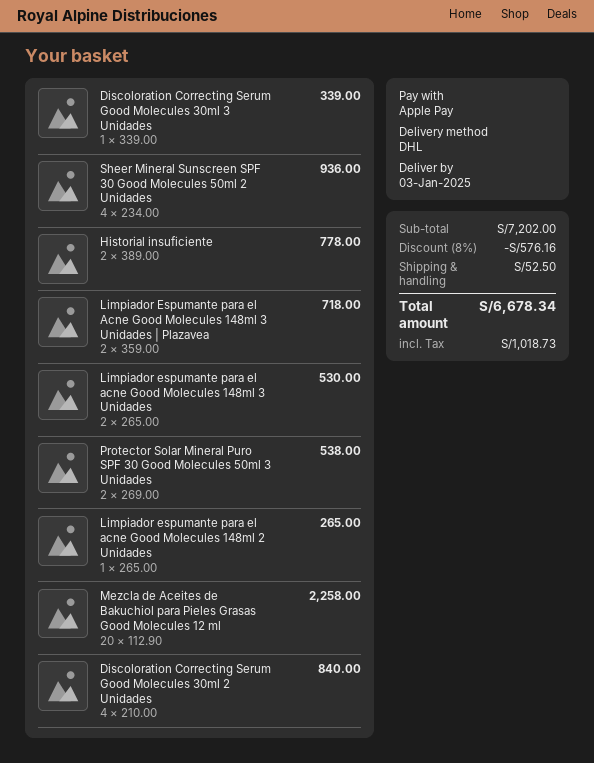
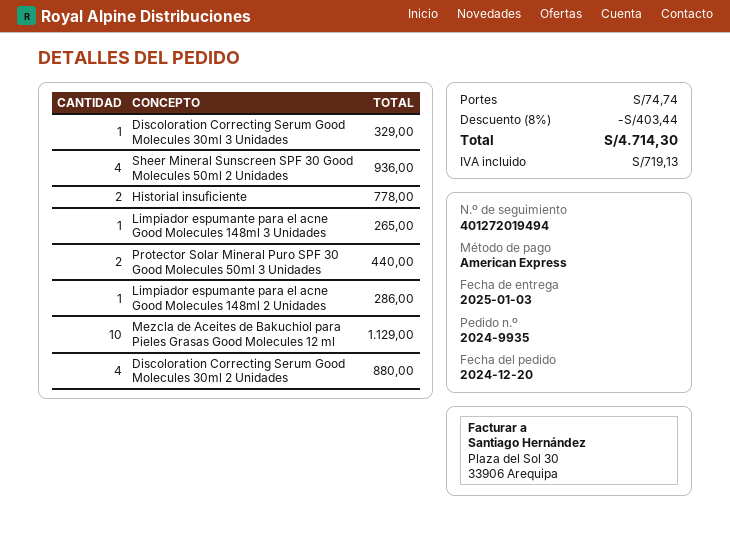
payment method: Apple Pay -> American Express
Discoloration Correcting Serum Good Molecules 30ml 3 Unidades: 1 for 339.00 -> 1 for 329.00
Limpiador Espumante para el Acne Good Molecules 148ml 3 Unidades | Plazavea: 2 for 718.00 -> none
Limpiador espumante para el acne Good Molecules 148ml 3 Unidades: 2 for 530.00 -> 1 for 265.00
Protector Solar Mineral Puro SPF 30 Good Molecules 50ml 3 Unidades: 2 for 538.00 -> 2 for 440.00
Limpiador espumante para el acne Good Molecules 148ml 2 Unidades: 1 for 265.00 -> 1 for 286.00
Mezcla de Aceites de Bakuchiol para Pieles Grasas Good Molecules 12 ml: 20 for 2258.00 -> 10 for 1129.00
Discoloration Correcting Serum Good Molecules 30ml 2 Unidades: 4 for 840.00 -> 4 for 880.00
discount: 8% = 576.16 -> 8% = 403.44
shipping: 52.50 -> 74.74
tax: 1018.73 -> 719.13
total: 6678.34 -> 4714.30

